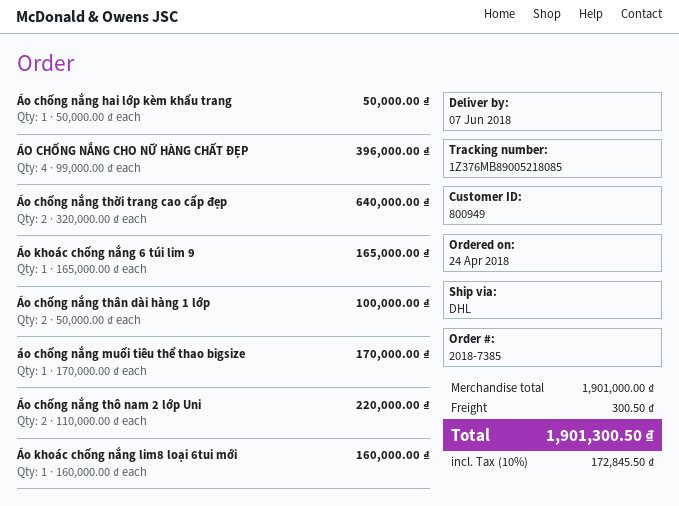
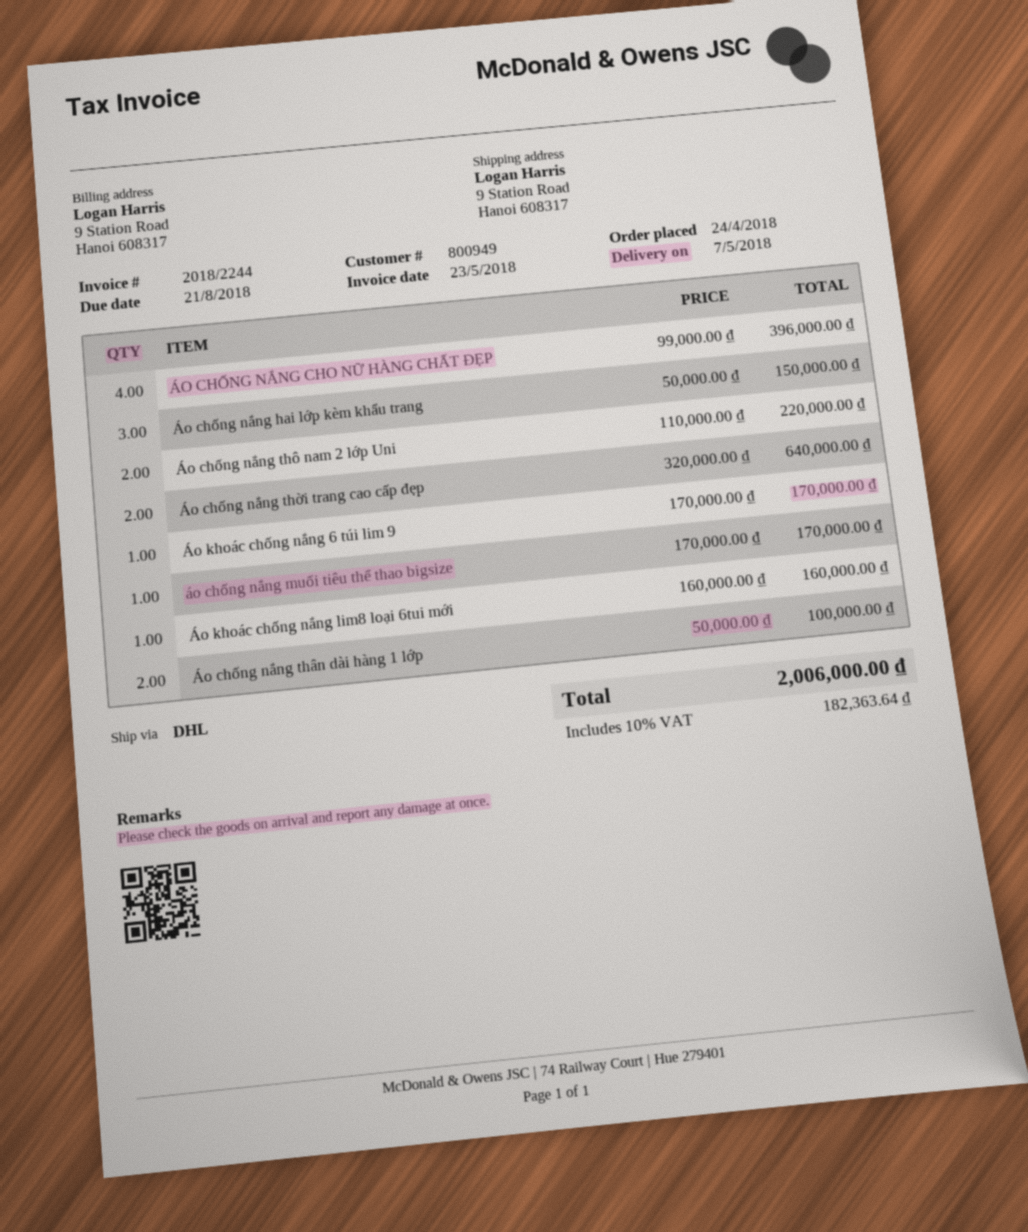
delivery date: 2018-06-07 -> 2018-05-07
Áo chống nắng hai lớp kèm khẩu trang: 1 x 50000.00 = 50000.00 -> 3 x 50000.00 = 150000.00
Áo khoác chống nắng 6 túi lim 9: 1 x 165000.00 = 165000.00 -> 1 x 170000.00 = 170000.00
shipping: 300.50 -> none
tax: 10% = 172845.50 -> 10% = 182363.64
total: 1901300.50 -> 2006000.00

